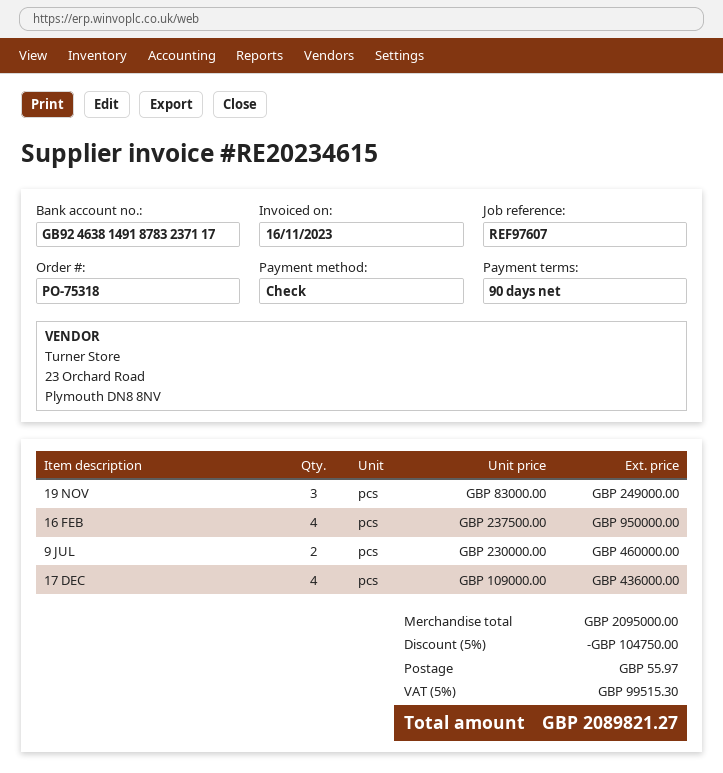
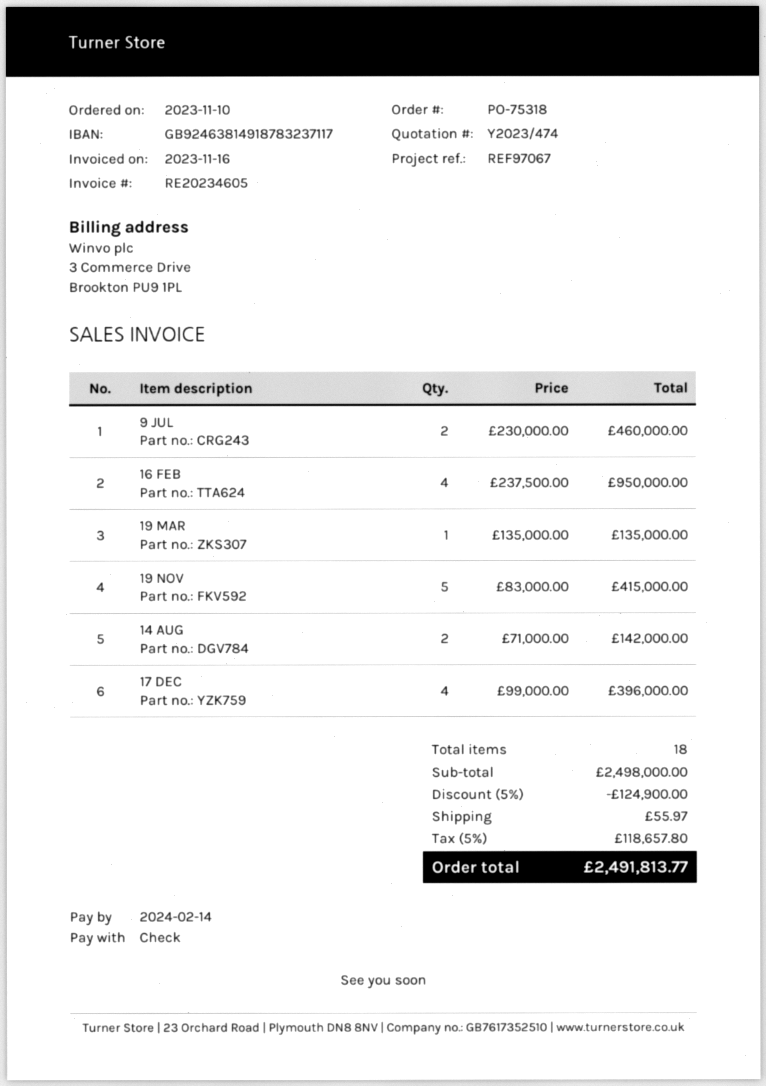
invoice number: RE20234615 -> RE20234605
reference: REF97607 -> REF97067
19 NOV: 3 x 83000.00 = 249000.00 -> 5 x 83000.00 = 415000.00
17 DEC: 4 x 109000.00 = 436000.00 -> 4 x 99000.00 = 396000.00
19 MAR: none -> 1 x 135000.00 = 135000.00
14 AUG: none -> 2 x 71000.00 = 142000.00
subtotal: 2095000.00 -> 2498000.00
discount: 5% = 104750.00 -> 5% = 124900.00
tax: 5% = 99515.30 -> 5% = 118657.80
total: 2089821.27 -> 2491813.77

